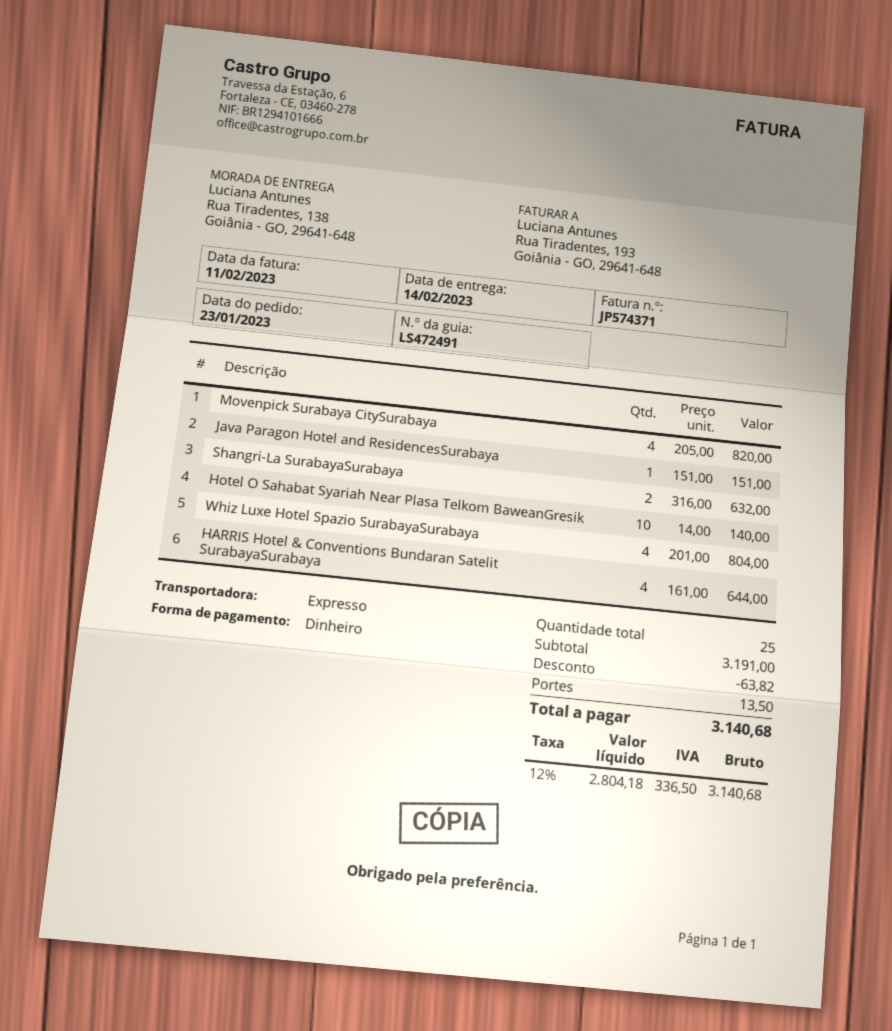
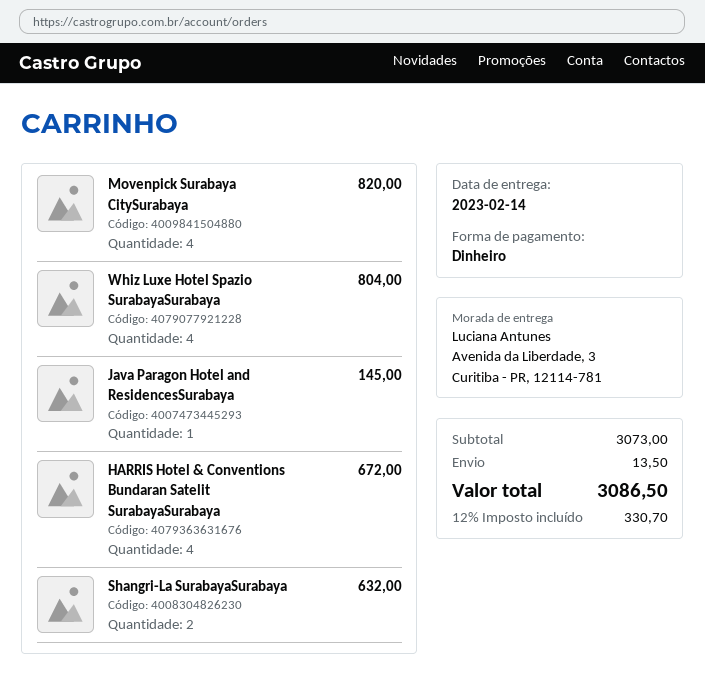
ship to: Rua Tiradentes, 138, Goiânia - GO, 29641-648 -> Avenida da Liberdade, 3, Curitiba - PR, 12114-781
Java Paragon Hotel and ResidencesSurabaya: 1 for 151.00 -> 1 for 145.00
Hotel O Sahabat Syariah Near Plasa Telkom BaweanGresik: 10 for 140.00 -> none
HARRIS Hotel & Conventions Bundaran Satelit SurabayaSurabaya: 4 for 644.00 -> 4 for 672.00
subtotal: 3191.00 -> 3073.00
discount: 63.82 -> none
tax: 12% = 336.50 -> 12% = 330.70
total: 3140.68 -> 3086.50

